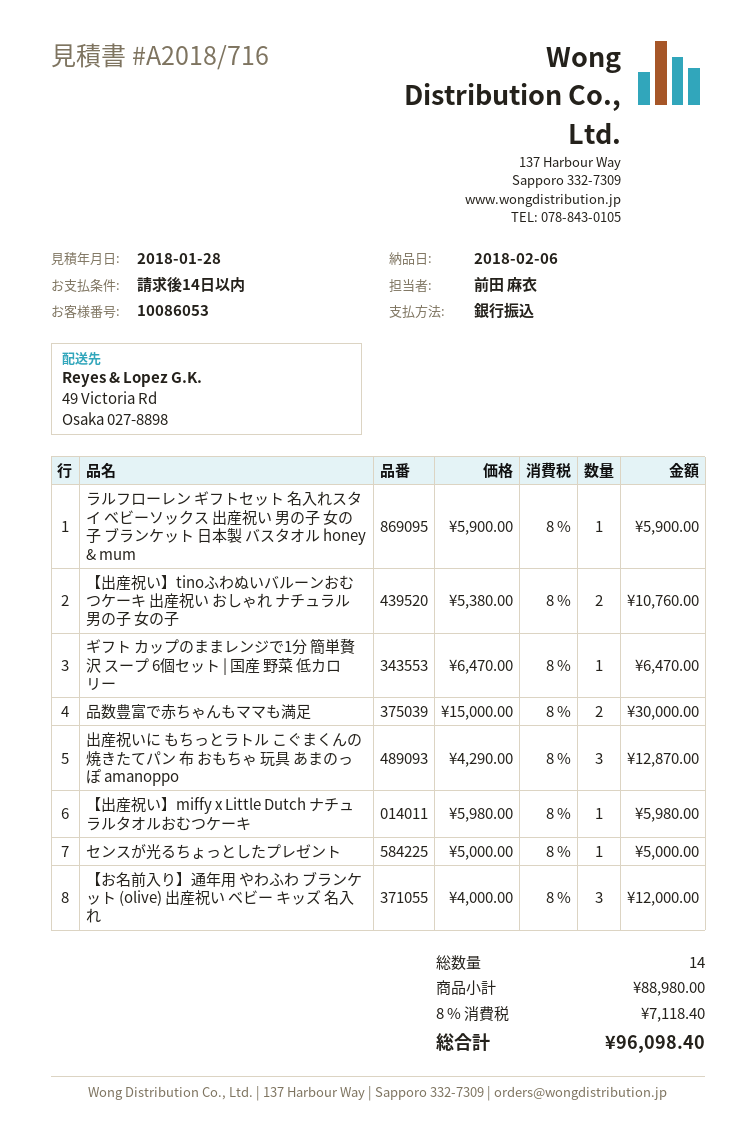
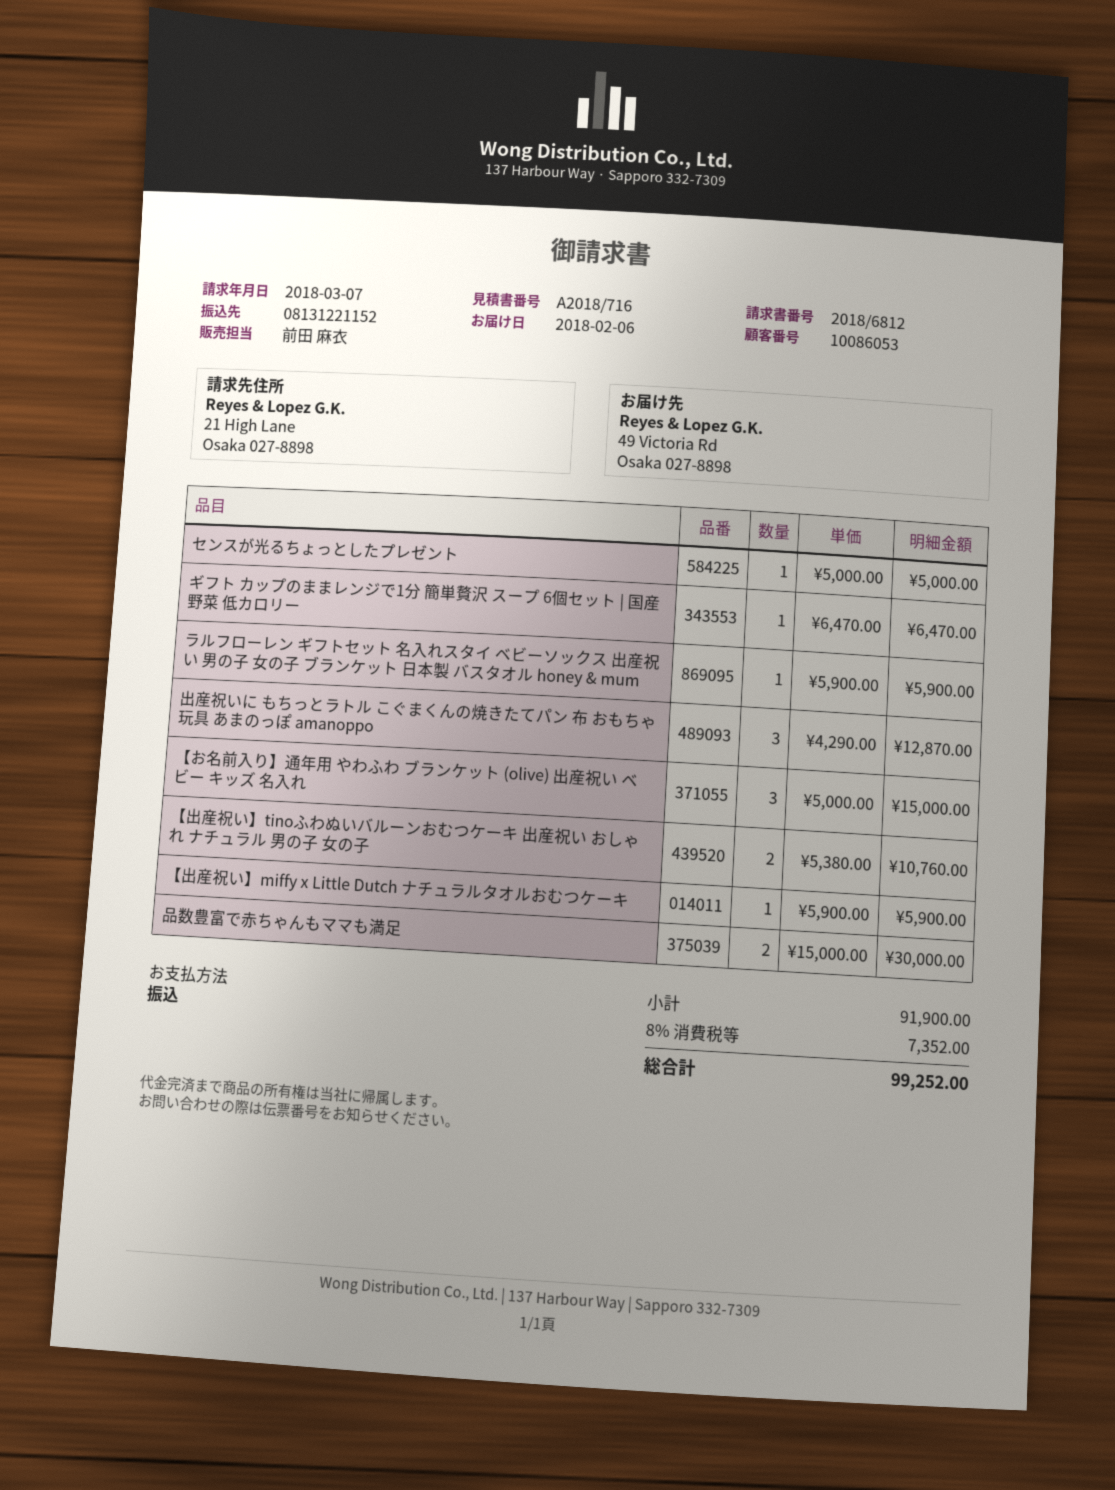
【出産祝い】miffy x Little Dutch ナチュラルタオルおむつケーキ: 1 x 5980.00 = 5980.00 -> 1 x 5900.00 = 5900.00
【お名前入り】通年用 やわふわ ブランケット (olive) 出産祝い ベビー キッズ 名入れ: 3 x 4000.00 = 12000.00 -> 3 x 5000.00 = 15000.00
subtotal: 88980.00 -> 91900.00
tax: 8% = 7118.40 -> 8% = 7352.00
total: 96098.40 -> 99252.00

